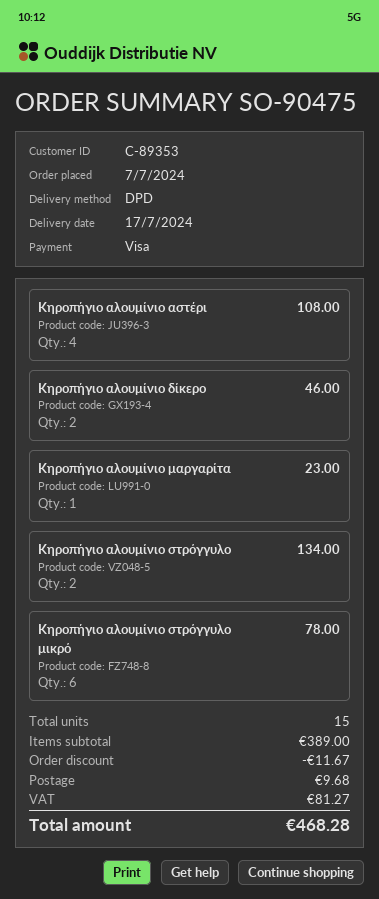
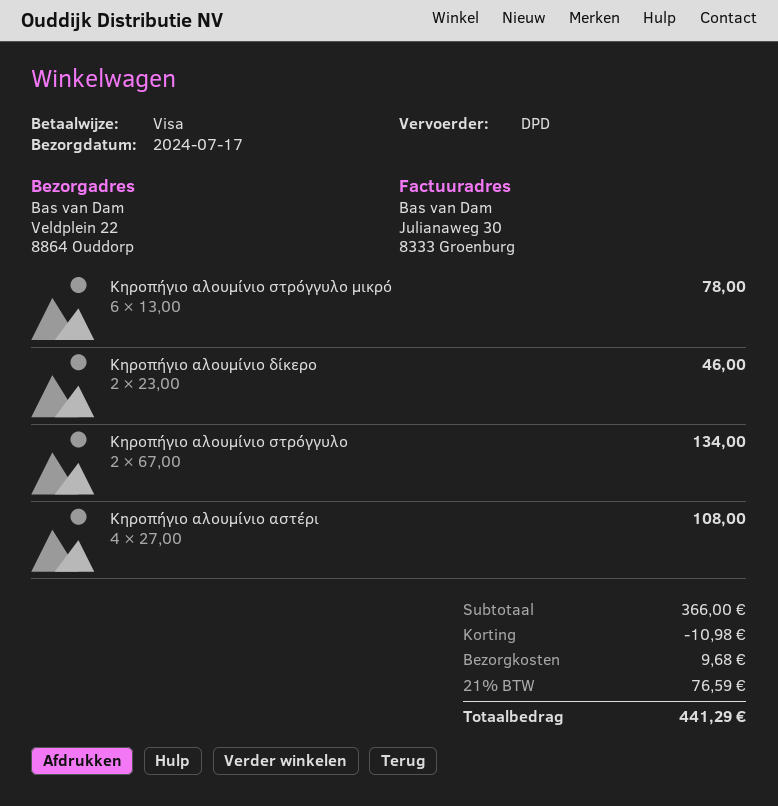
Κηροπήγιο αλουμίνιο μαργαρίτα: 1 for 23.00 -> none
subtotal: 389.00 -> 366.00
discount: 11.67 -> 10.98
tax: 81.27 -> 76.59
total: 468.28 -> 441.29

